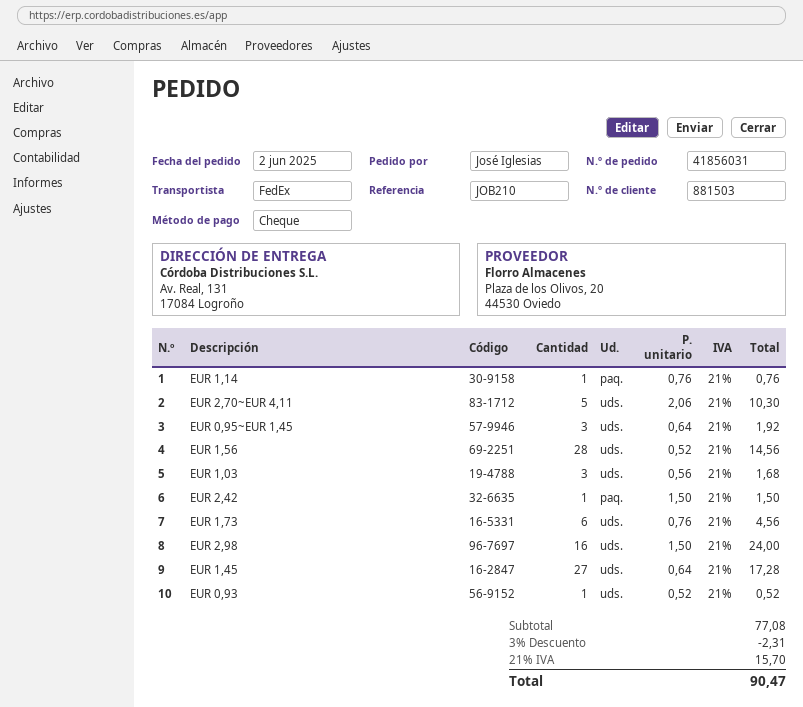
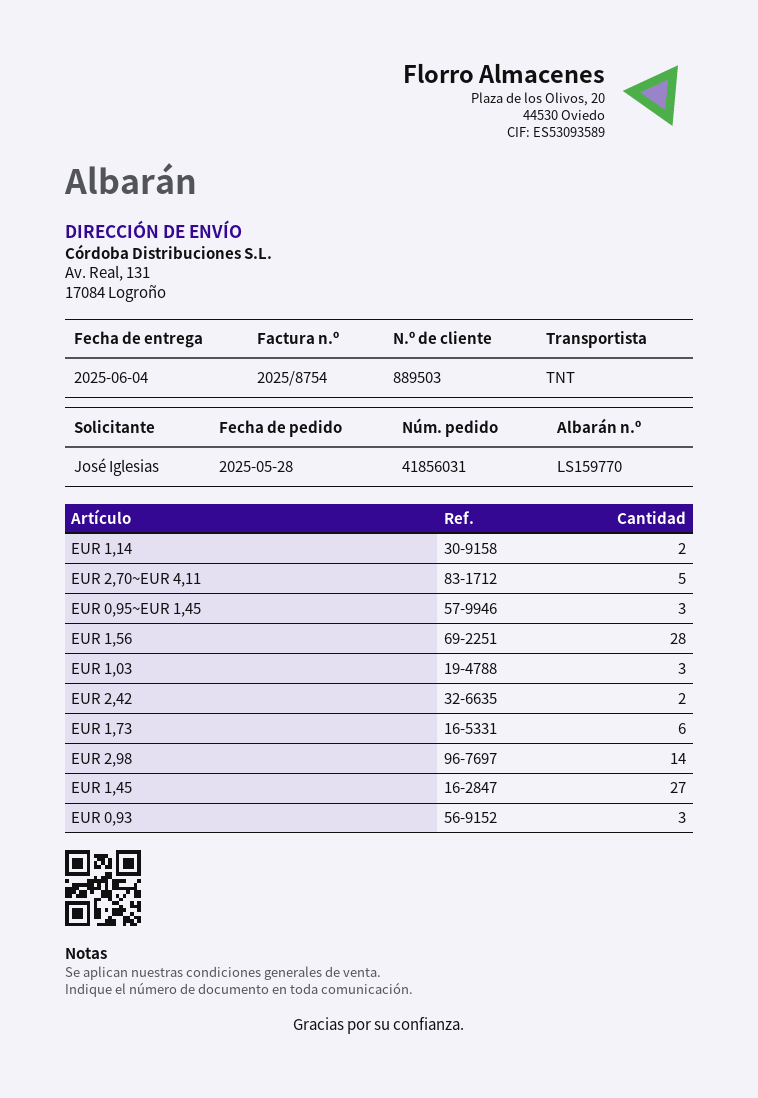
order date: 2025-06-02 -> 2025-05-28
customer number: 881503 -> 889503
shipping method: FedEx -> TNT
EUR 1,14: 1 -> 2
EUR 2,42: 1 -> 2
EUR 2,98: 16 -> 14
EUR 0,93: 1 -> 3

